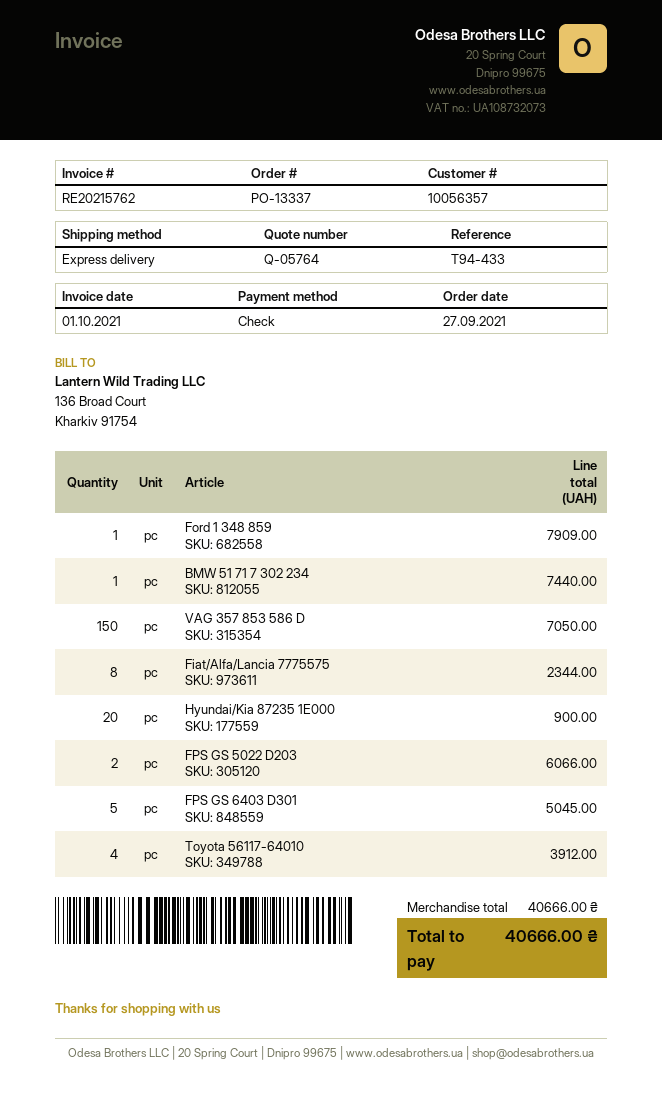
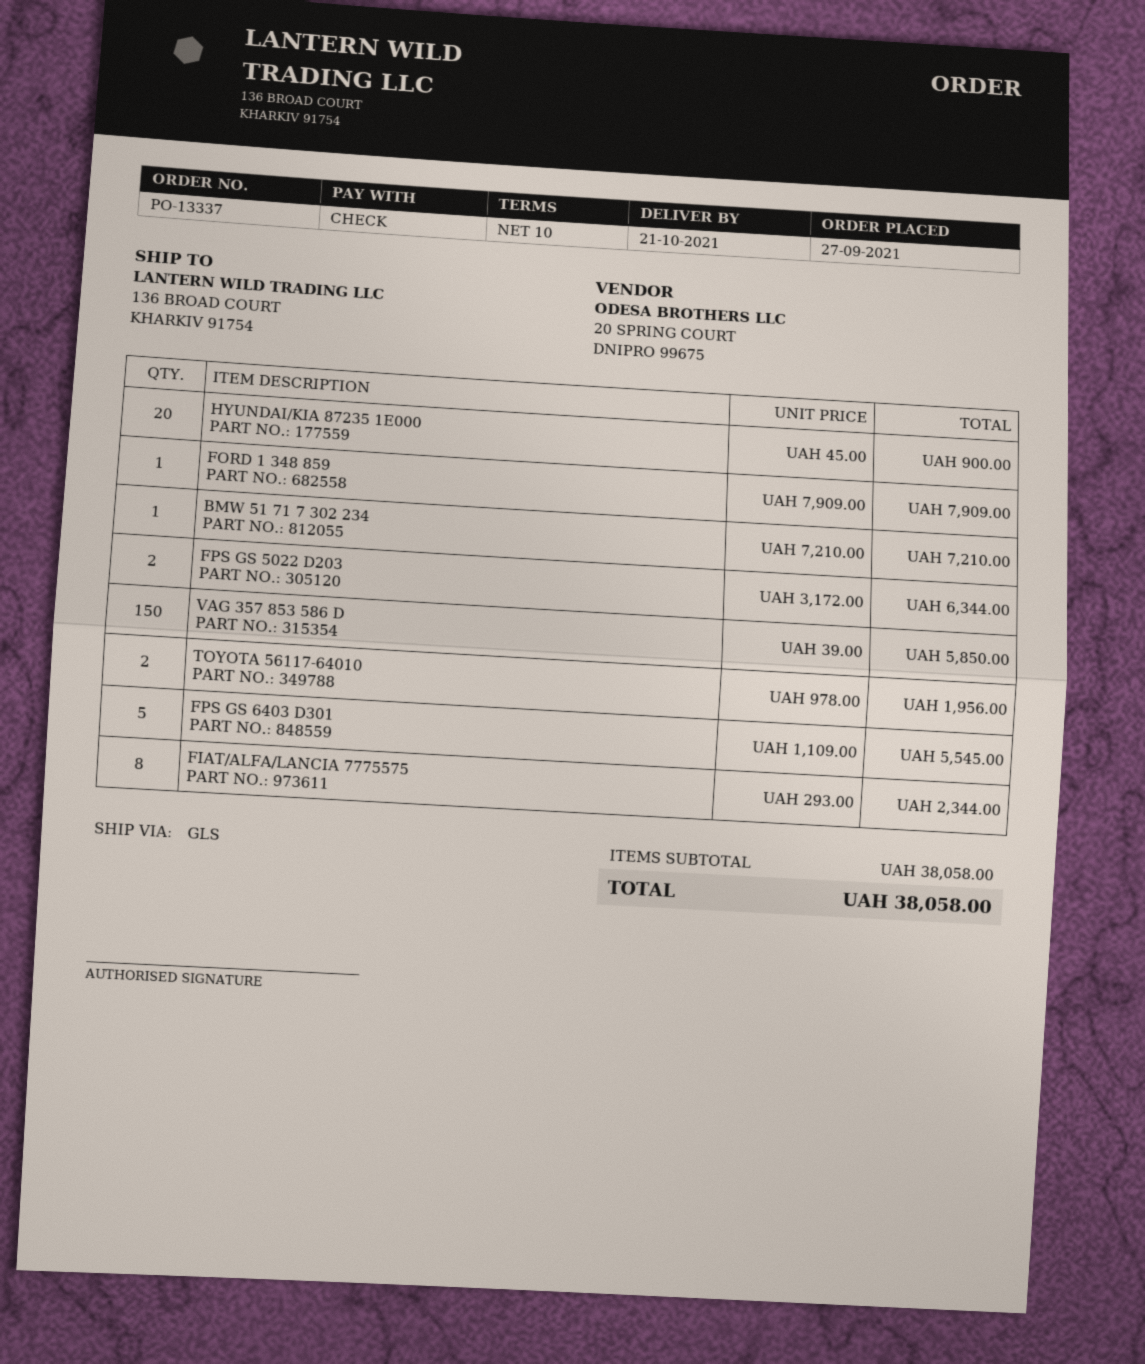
shipping method: express -> GLS
BMW 51 71 7 302 234: 1 for 7440.00 -> 1 for 7210.00
VAG 357 853 586 D: 150 for 7050.00 -> 150 for 5850.00
FPS GS 5022 D203: 2 for 6066.00 -> 2 for 6344.00
FPS GS 6403 D301: 5 for 5045.00 -> 5 for 5545.00
Toyota 56117-64010: 4 for 3912.00 -> 2 for 1956.00
subtotal: 40666.00 -> 38058.00
total: 40666.00 -> 38058.00

